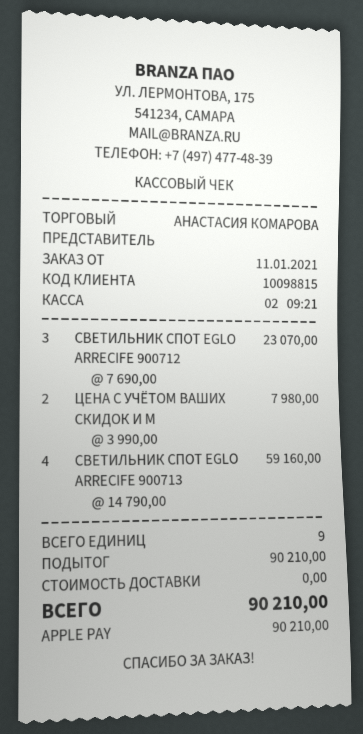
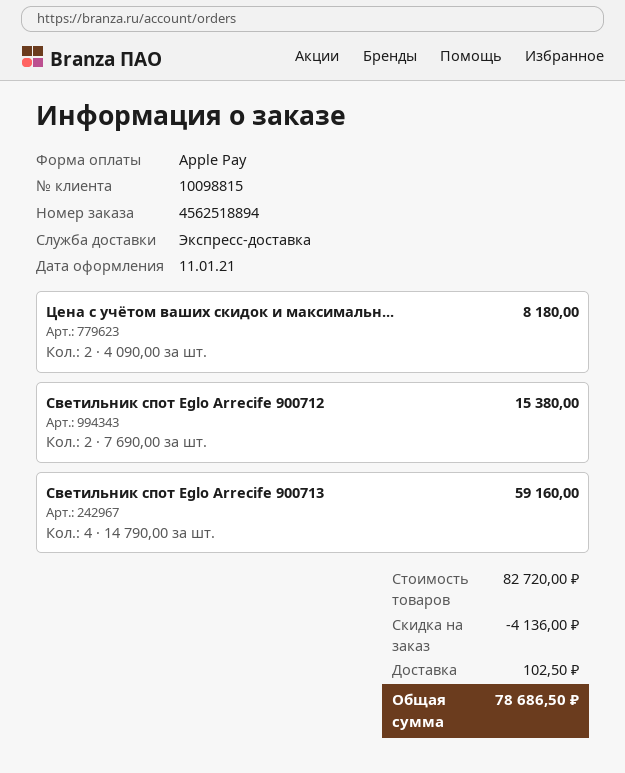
СВЕТИЛЬНИК СПОТ EGLO ARRECIFE 900712: 3 x 7690.00 = 23070.00 -> 2 x 7690.00 = 15380.00
ЦЕНА С УЧЁТОМ ВАШИХ СКИДОК И М: 2 x 3990.00 = 7980.00 -> 2 x 4090.00 = 8180.00
subtotal: 90210.00 -> 82720.00
discount: none -> 4136.00
shipping: 0.00 -> 102.50
total: 90210.00 -> 78686.50

